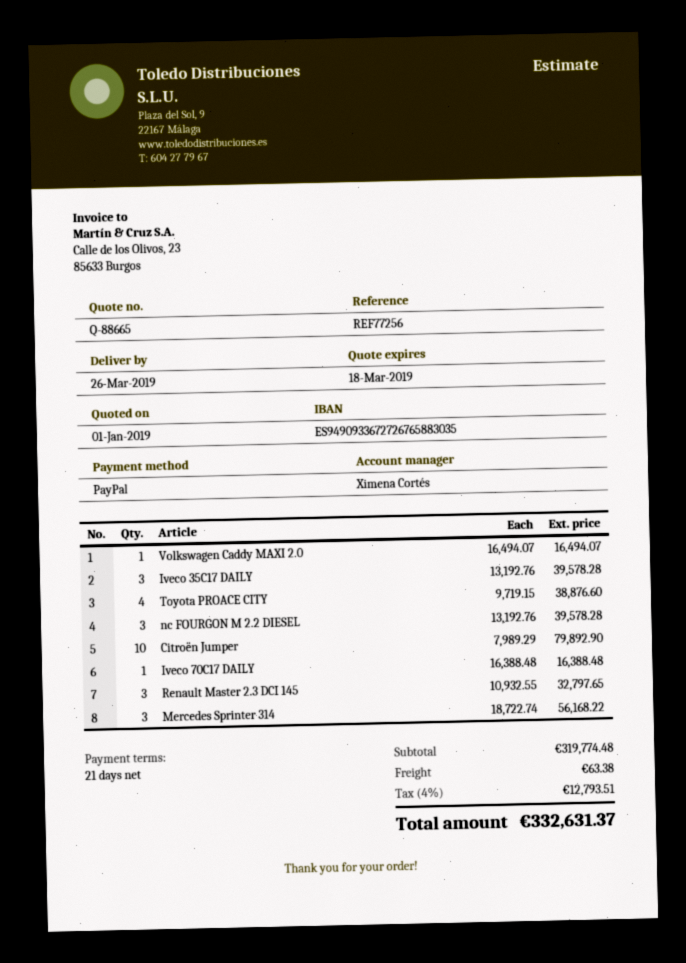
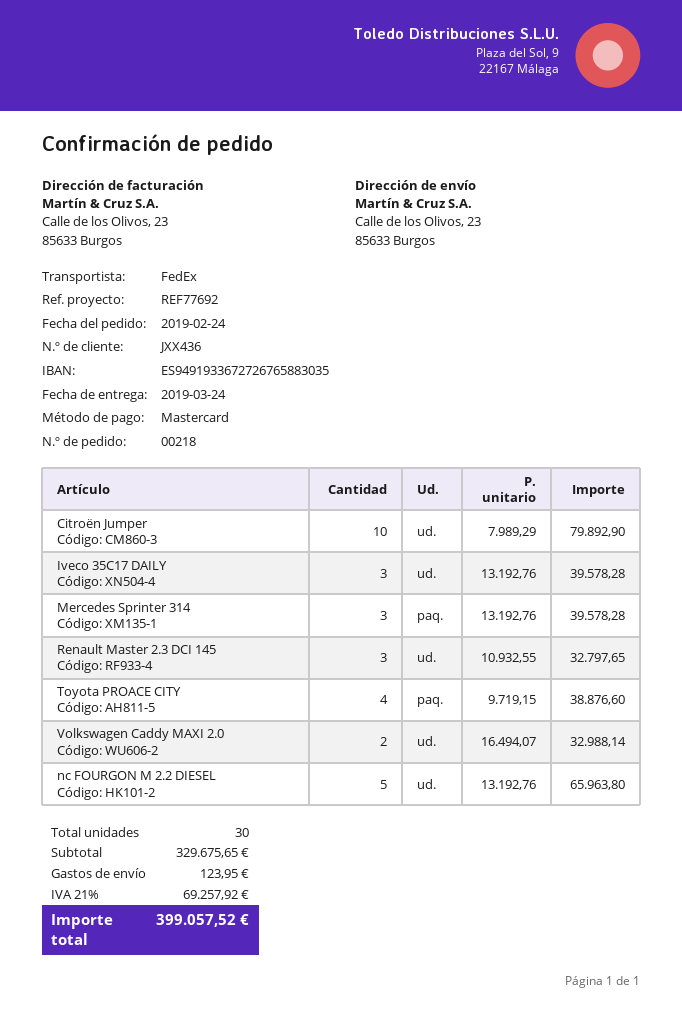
delivery date: 2019-03-26 -> 2019-03-24
reference: REF77256 -> REF77692
payment method: PayPal -> Mastercard
bank account: ES9490933672726765883035 -> ES9491933672726765883035
Volkswagen Caddy MAXI 2.0: 1 x 16494.07 = 16494.07 -> 2 x 16494.07 = 32988.14
nc FOURGON M 2.2 DIESEL: 3 x 13192.76 = 39578.28 -> 5 x 13192.76 = 65963.80
Iveco 70C17 DAILY: 1 x 16388.48 = 16388.48 -> none
Mercedes Sprinter 314: 3 x 18722.74 = 56168.22 -> 3 x 13192.76 = 39578.28
subtotal: 319774.48 -> 329675.65
shipping: 63.38 -> 123.95
tax: 4% = 12793.51 -> 21% = 69257.92
total: 332631.37 -> 399057.52

